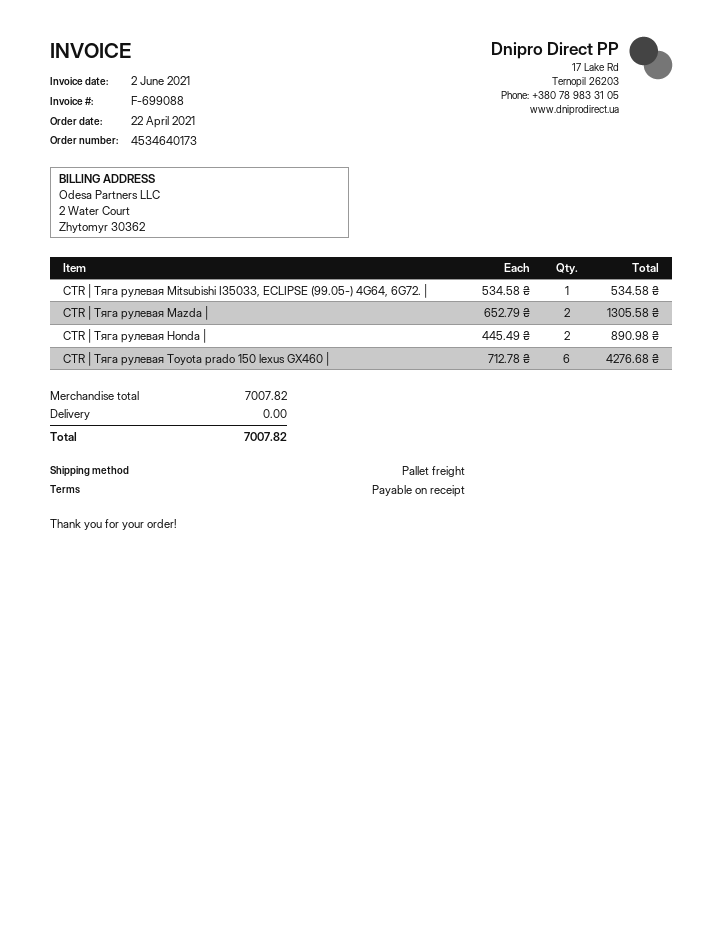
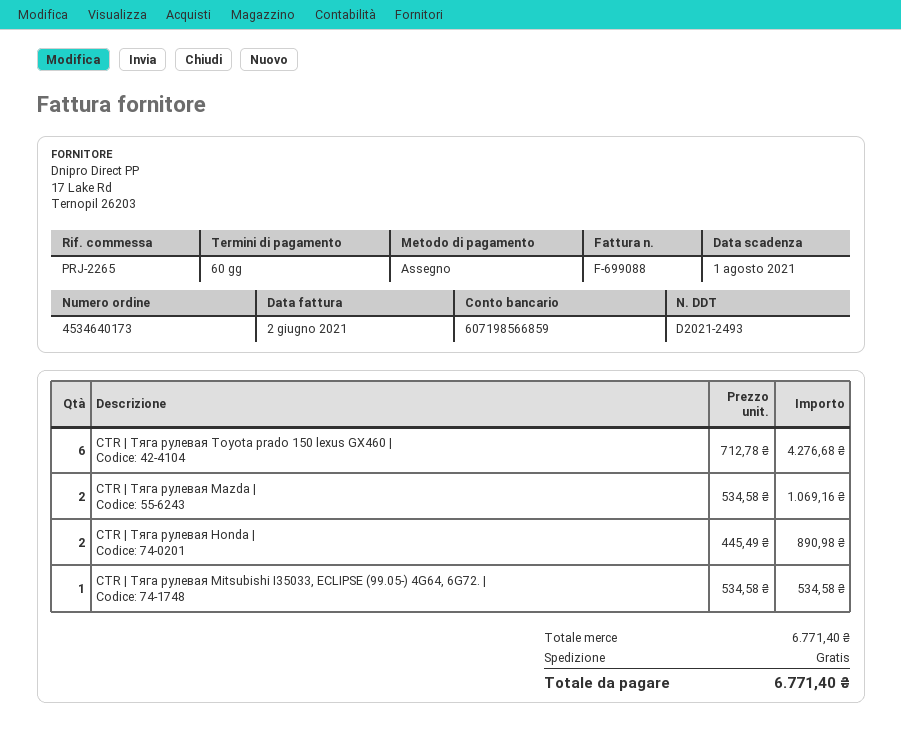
payment terms: on receipt -> 60 days
CTR | Тяга рулевая Mazda |: 2 x 652.79 = 1305.58 -> 2 x 534.58 = 1069.16
subtotal: 7007.82 -> 6771.40
total: 7007.82 -> 6771.40

